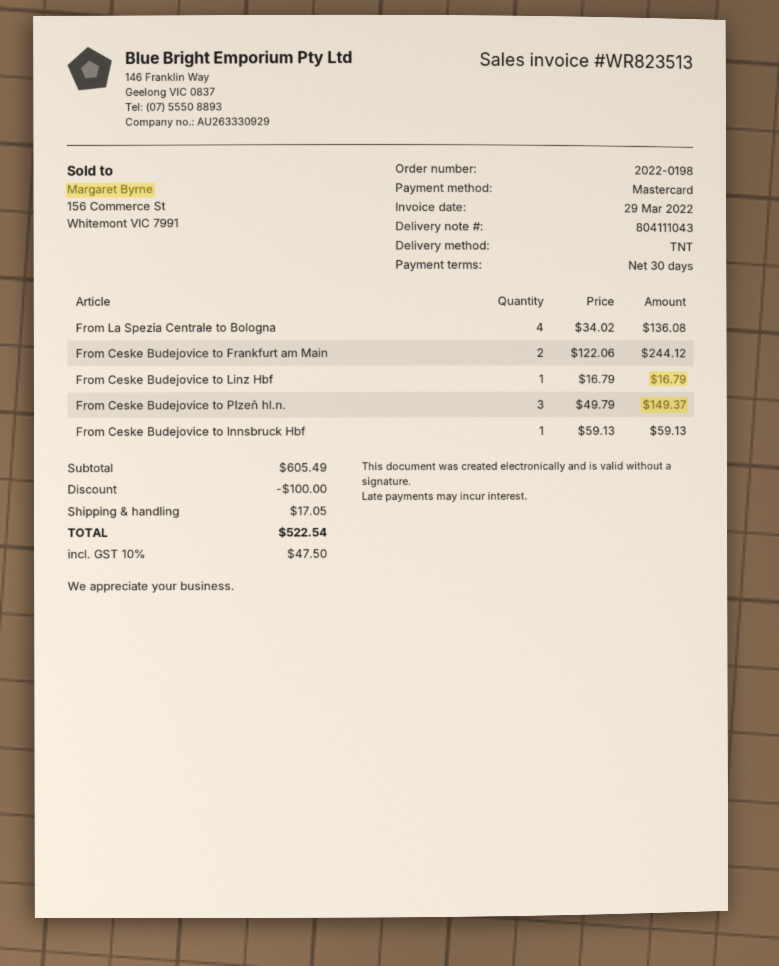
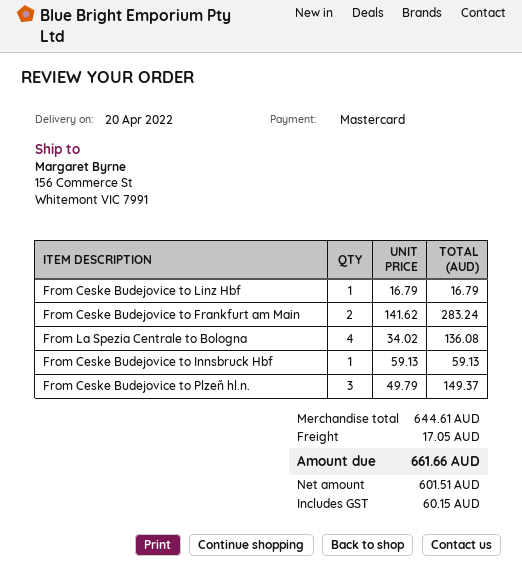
From Ceske Budejovice to Frankfurt am Main: 2 x 122.06 = 244.12 -> 2 x 141.62 = 283.24
subtotal: 605.49 -> 644.61
discount: 100.00 -> none
tax: 47.50 -> 60.15
total: 522.54 -> 661.66

